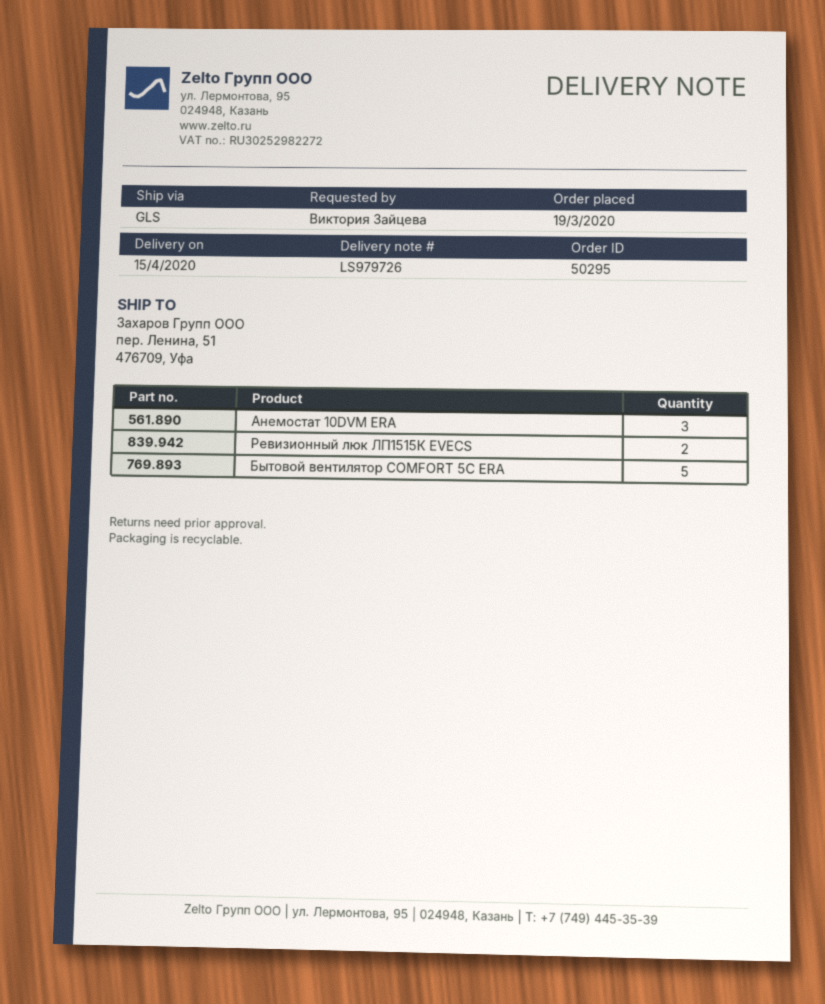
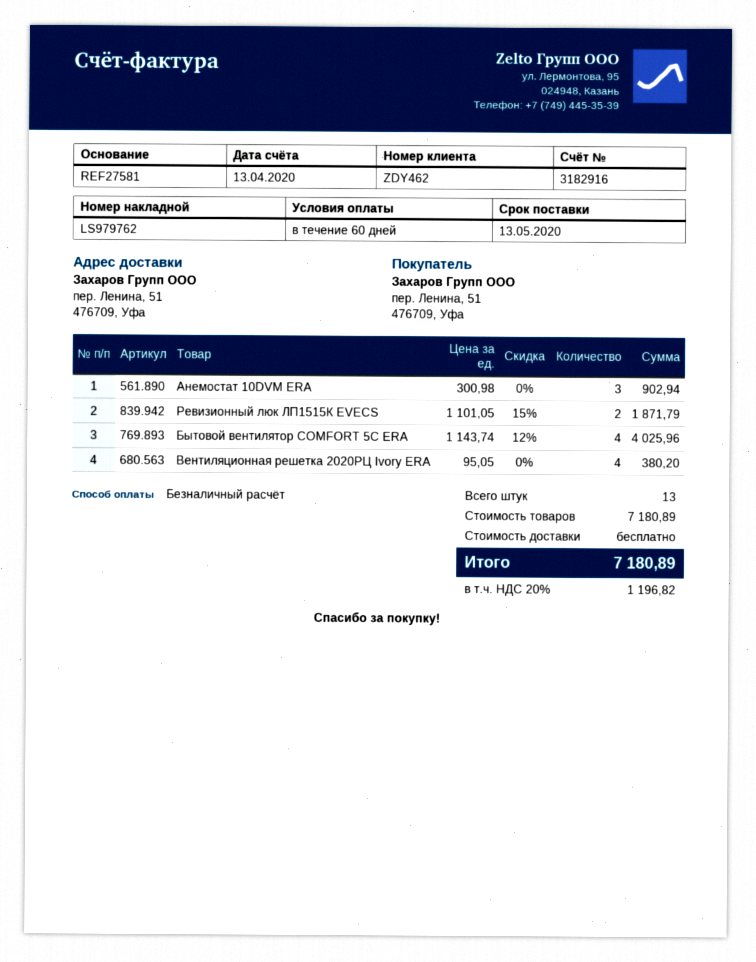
delivery note number: LS979726 -> LS979762
delivery date: 2020-04-15 -> 2020-05-13
Бытовой вентилятор COMFORT 5C ERA: 5 -> 4
Вентиляционная решетка 2020РЦ Ivory ERA: none -> 4

